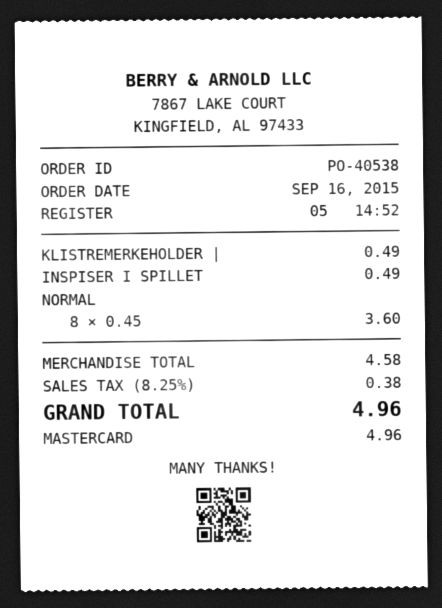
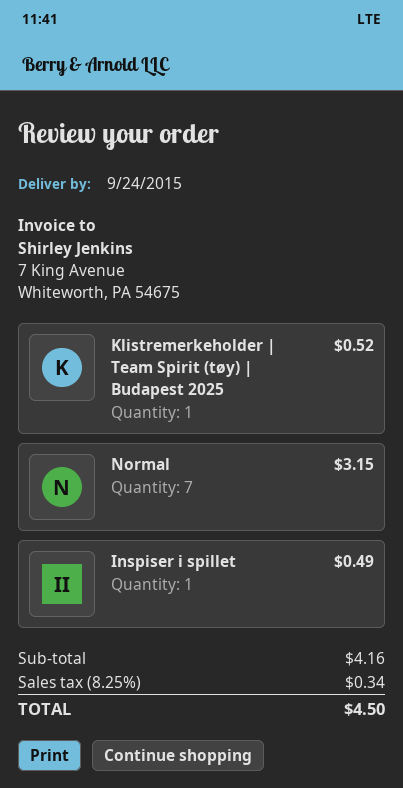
KLISTREMERKEHOLDER |: 1 for 0.49 -> 1 for 0.52
NORMAL: 8 for 3.60 -> 7 for 3.15
subtotal: 4.58 -> 4.16
tax: 8.25% = 0.38 -> 8.25% = 0.34
total: 4.96 -> 4.50

